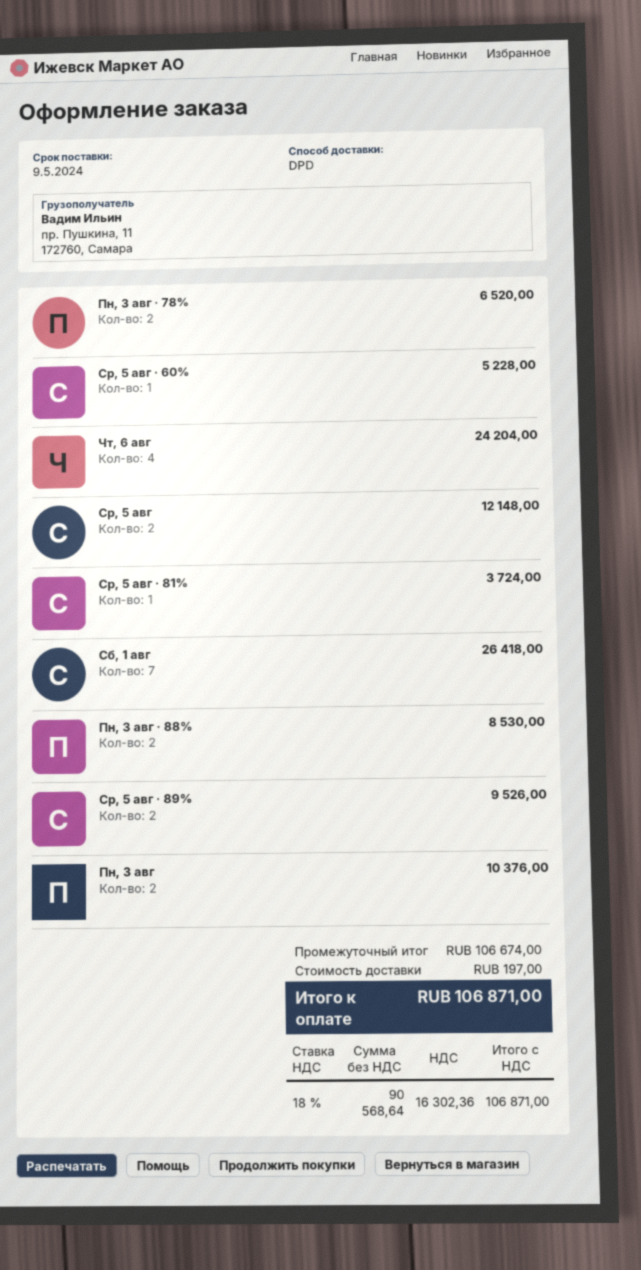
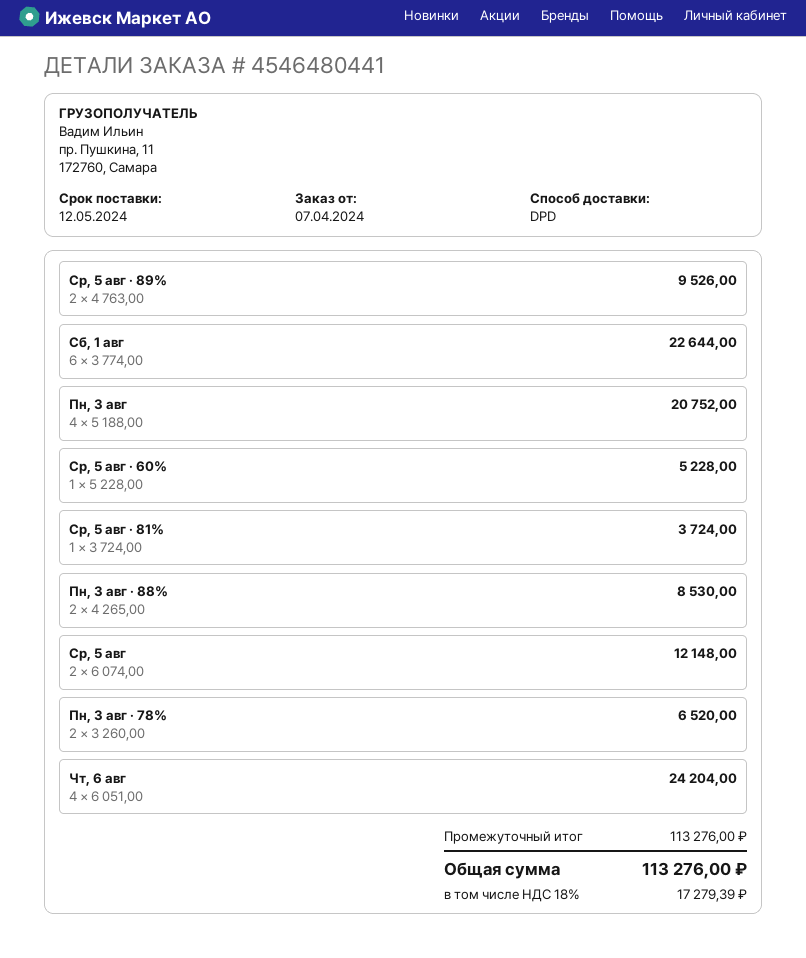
delivery date: 2024-05-09 -> 2024-05-12
Сб, 1 авг: 7 for 26418.00 -> 6 for 22644.00
Пн, 3 авг: 2 for 10376.00 -> 4 for 20752.00
subtotal: 106674.00 -> 113276.00
shipping: 197.00 -> none
tax: 18% = 16302.36 -> 18% = 17279.39
total: 106871.00 -> 113276.00

